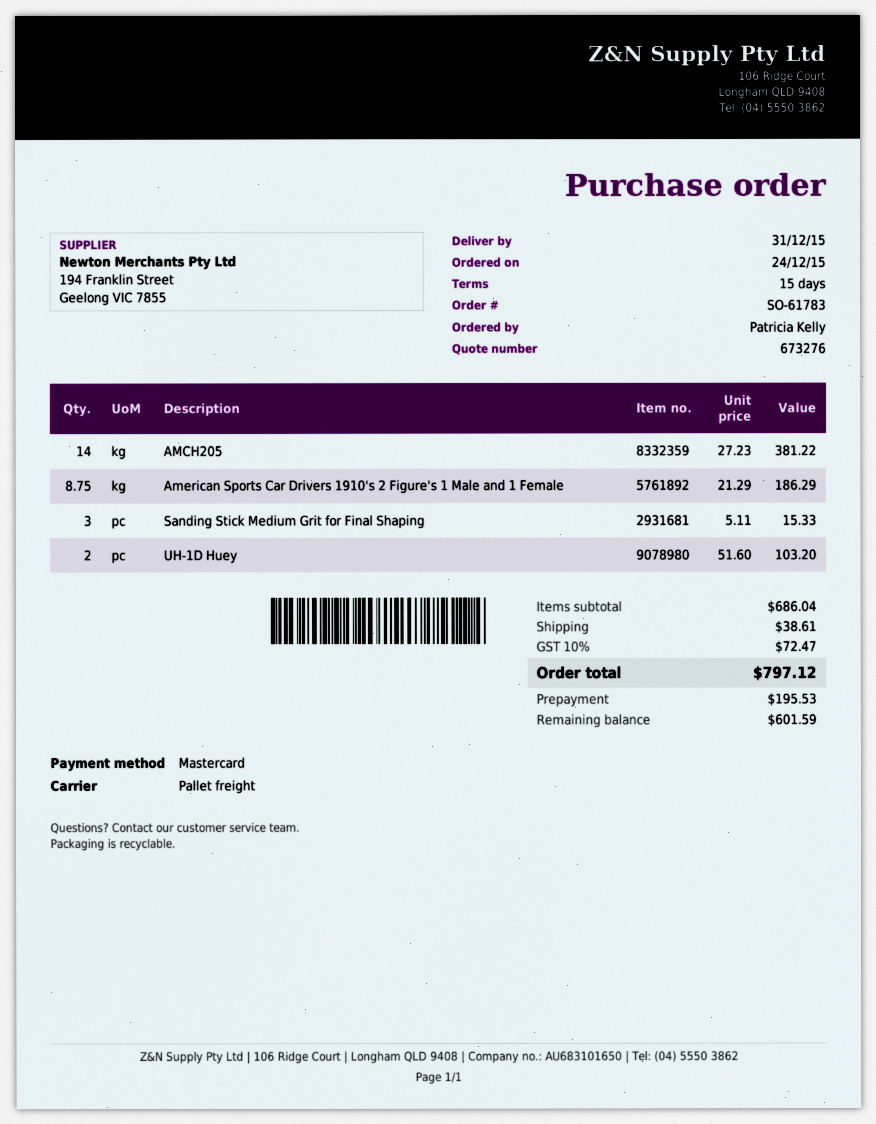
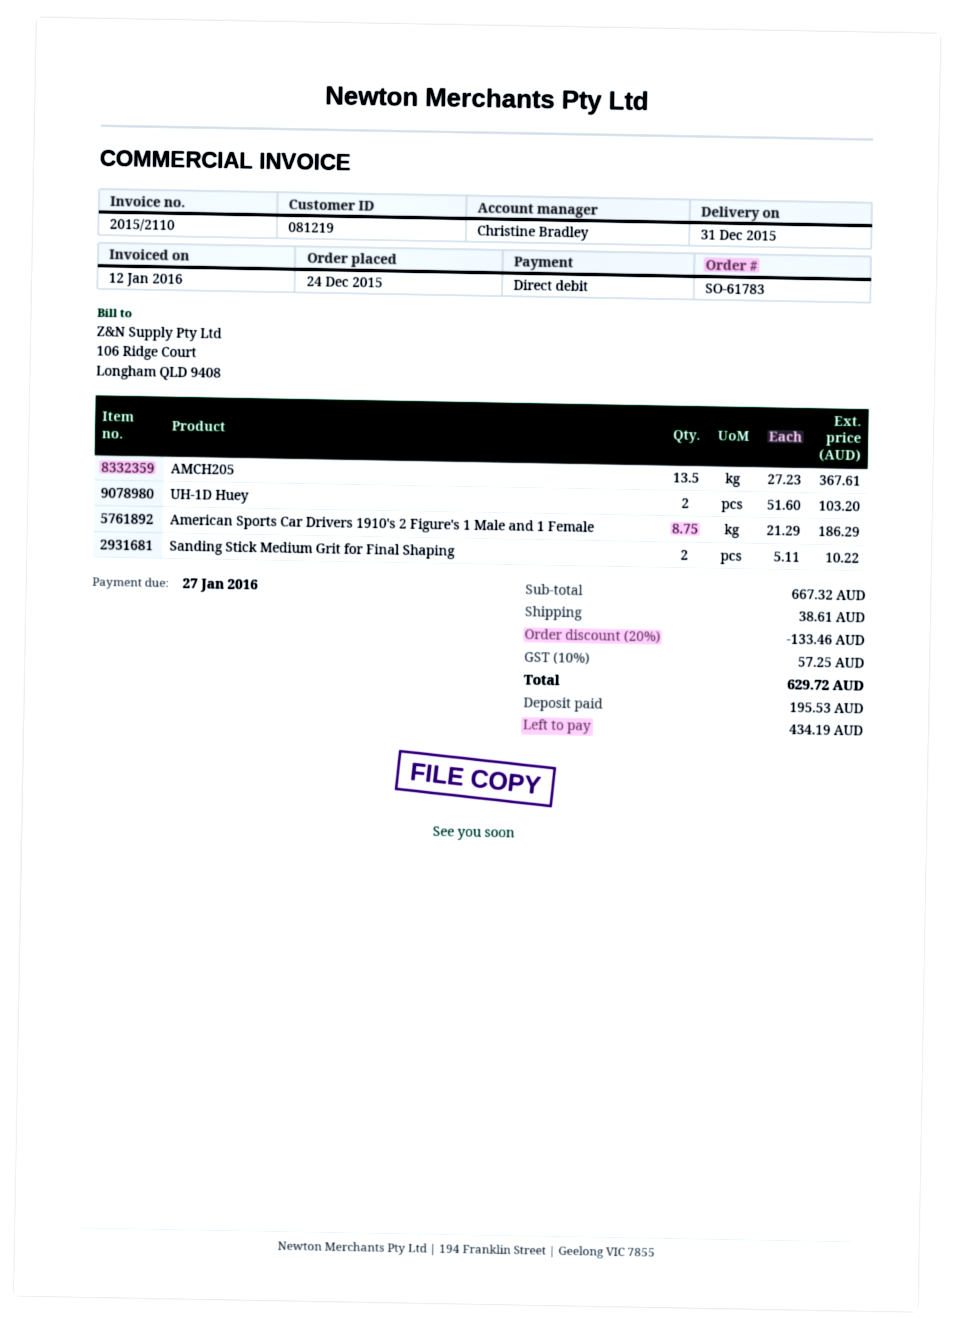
payment method: Mastercard -> direct debit
AMCH205: 14 x 27.23 = 381.22 -> 13.5 x 27.23 = 367.61
Sanding Stick Medium Grit for Final Shaping: 3 x 5.11 = 15.33 -> 2 x 5.11 = 10.22
subtotal: 686.04 -> 667.32
discount: none -> 20% = 133.46
tax: 10% = 72.47 -> 10% = 57.25
total: 797.12 -> 629.72
balance: 601.59 -> 434.19

